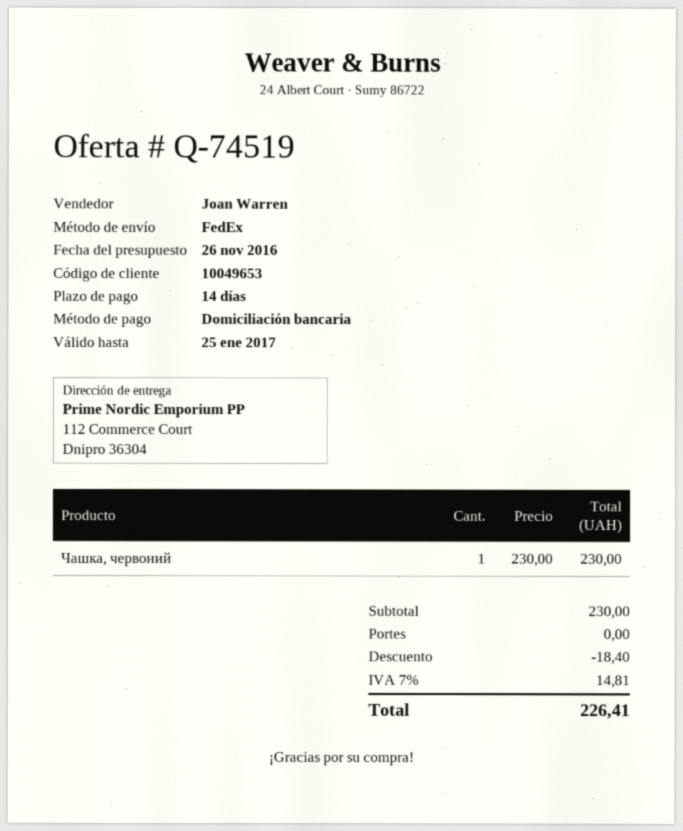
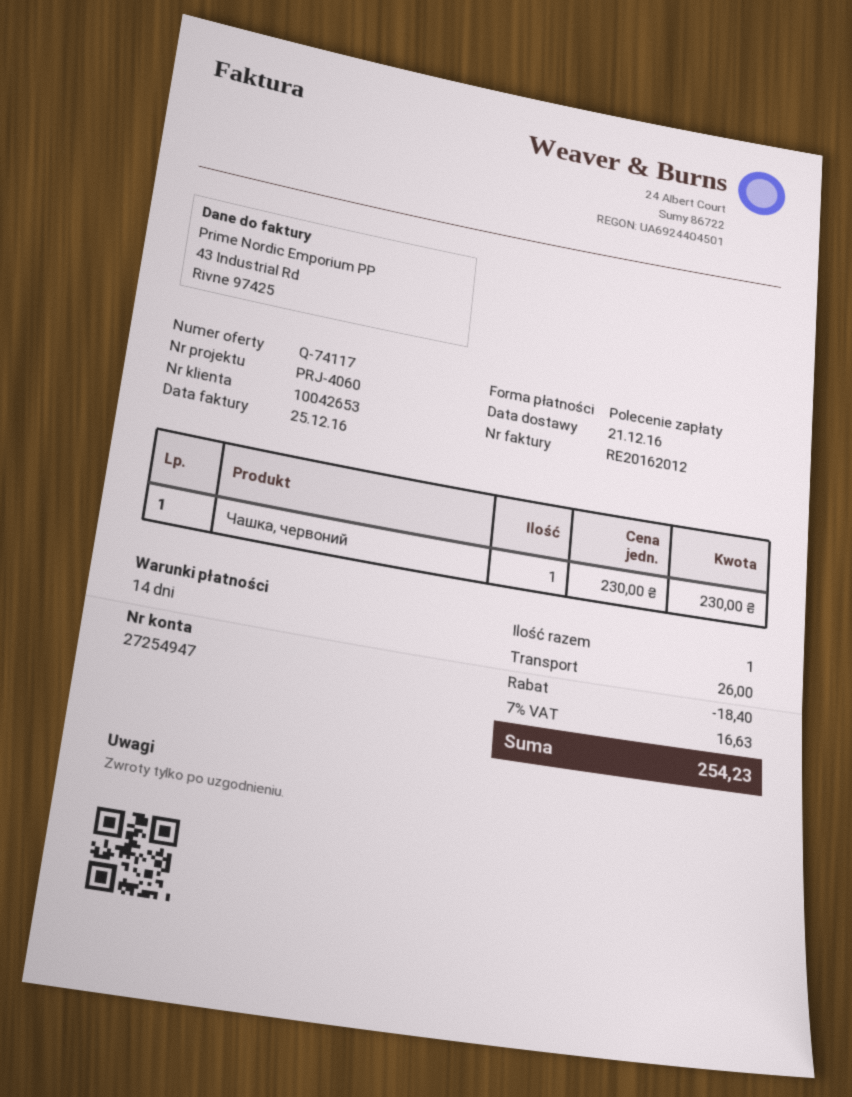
quote number: Q-74519 -> Q-74117
customer number: 10049653 -> 10042653
shipping: 0.00 -> 26.00
tax: 7% = 14.81 -> 7% = 16.63
total: 226.41 -> 254.23

